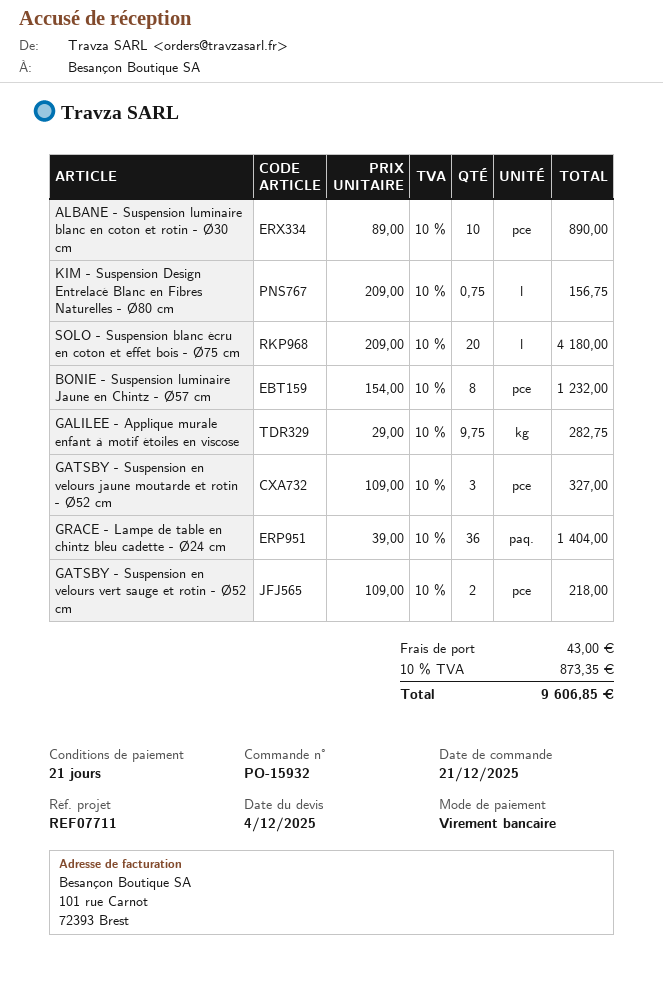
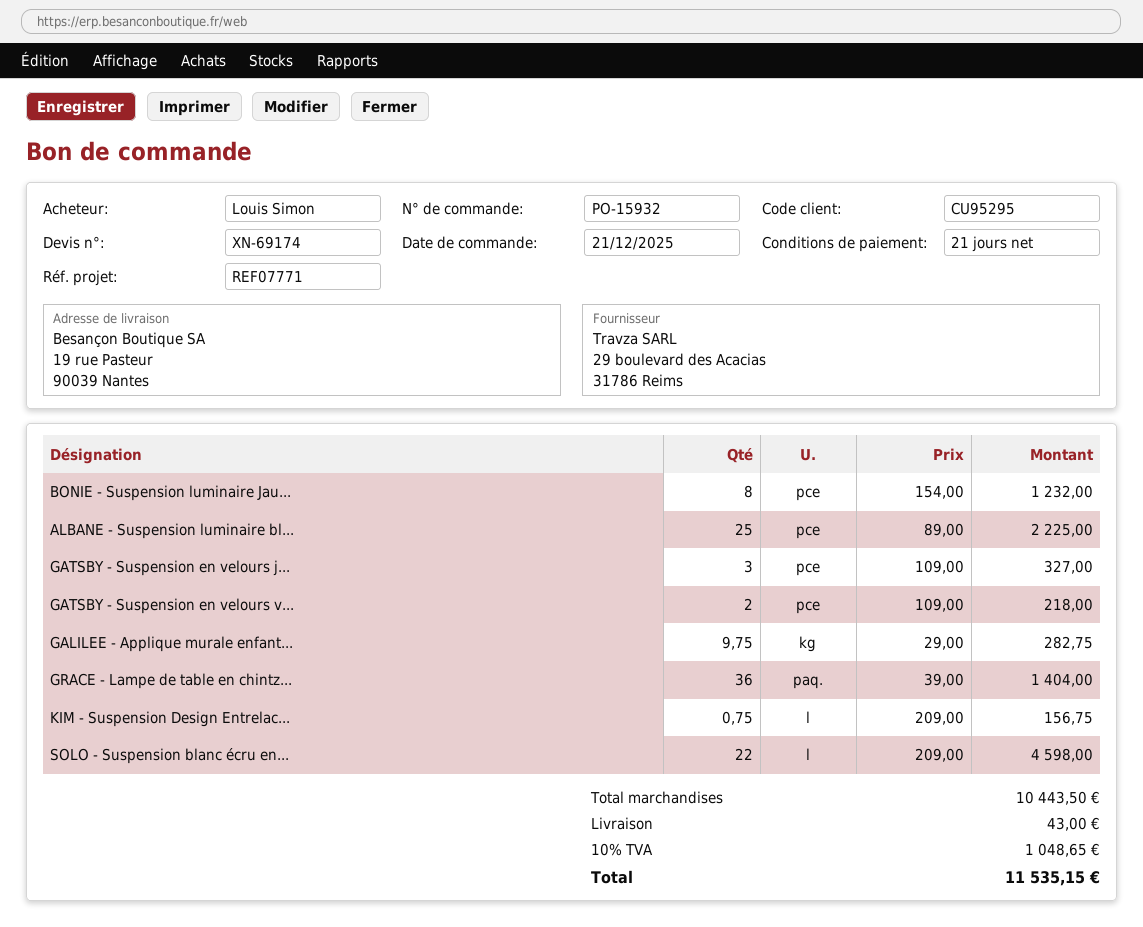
reference: REF07711 -> REF07771
ALBANE - Suspension luminaire blanc en coton et rotin - Ø30 cm: 10 x 89.00 = 890.00 -> 25 x 89.00 = 2225.00
SOLO - Suspension blanc écru en coton et effet bois - Ø75 cm: 20 x 209.00 = 4180.00 -> 22 x 209.00 = 4598.00
tax: 10% = 873.35 -> 10% = 1048.65
total: 9606.85 -> 11535.15

